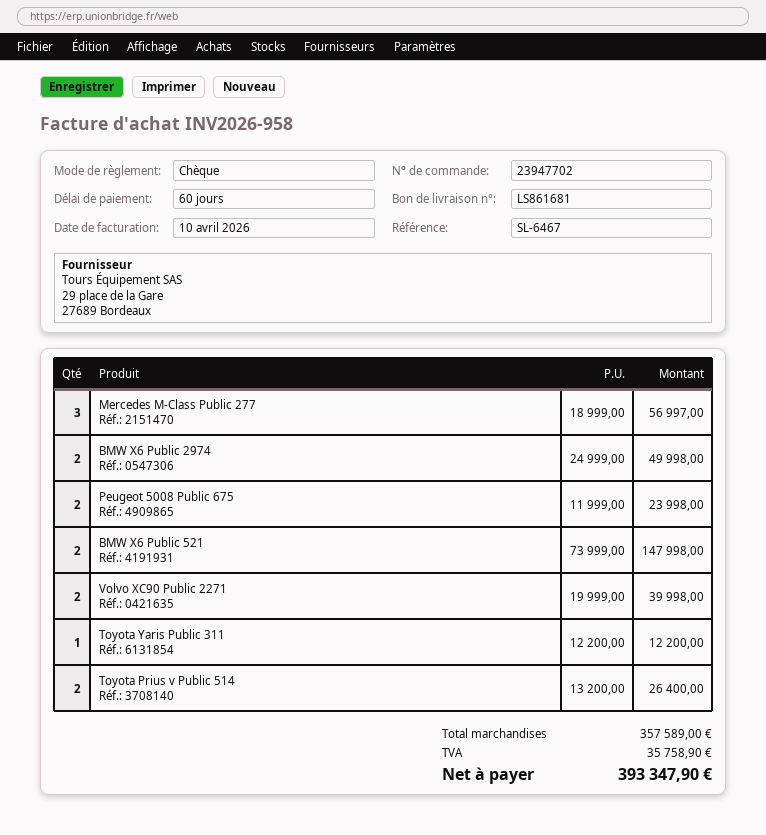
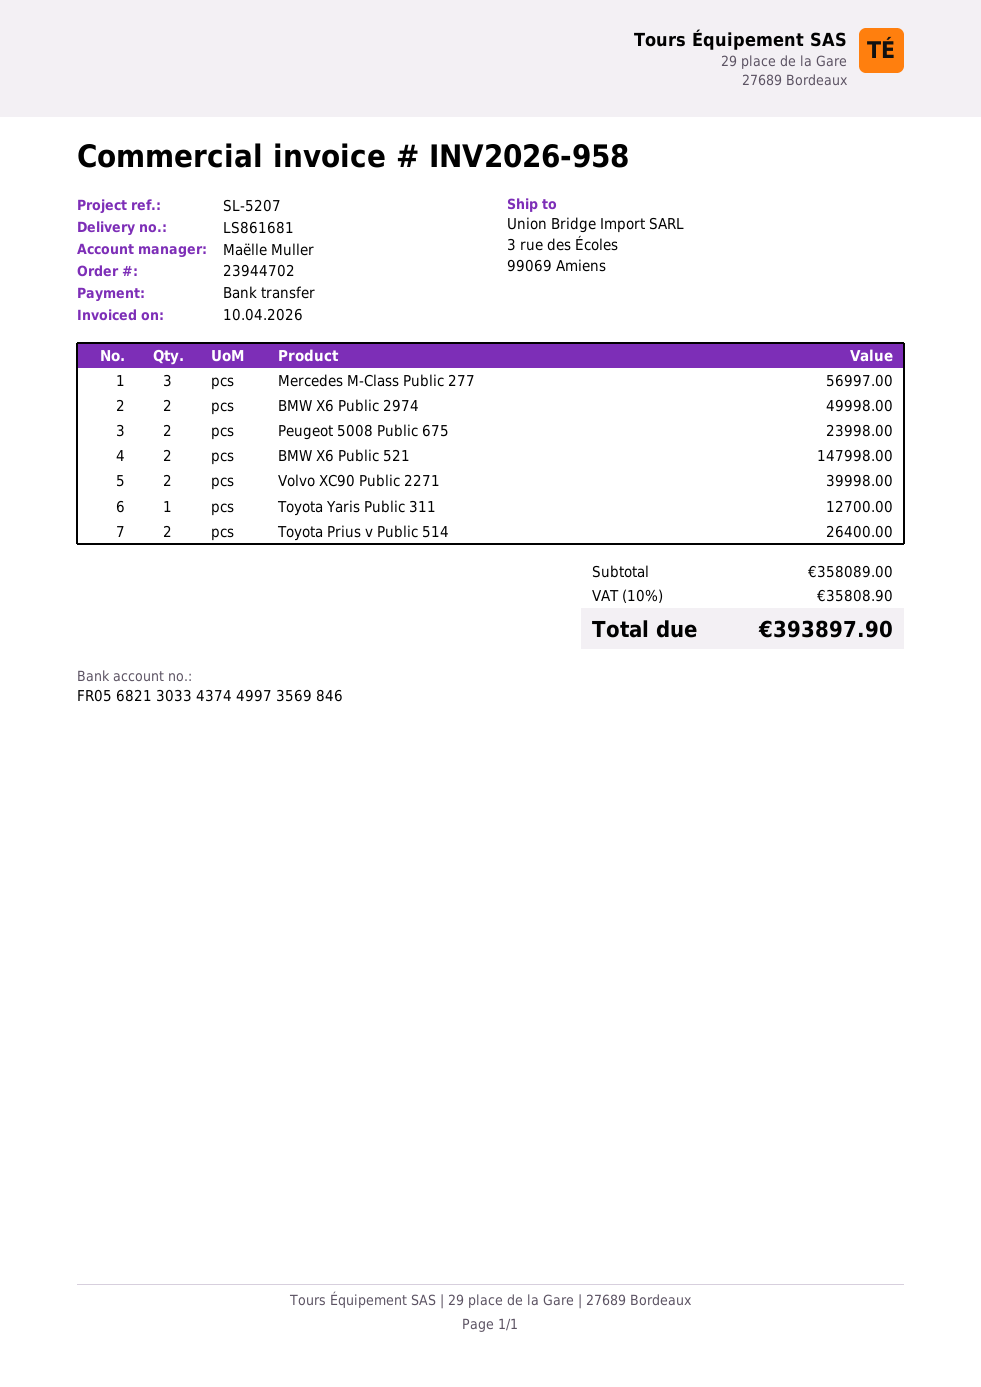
order number: 23947702 -> 23944702
reference: SL-6467 -> SL-5207
payment method: cheque -> bank transfer
Toyota Yaris Public 311: 1 for 12200.00 -> 1 for 12700.00
subtotal: 357589.00 -> 358089.00
tax: 35758.90 -> 35808.90
total: 393347.90 -> 393897.90

